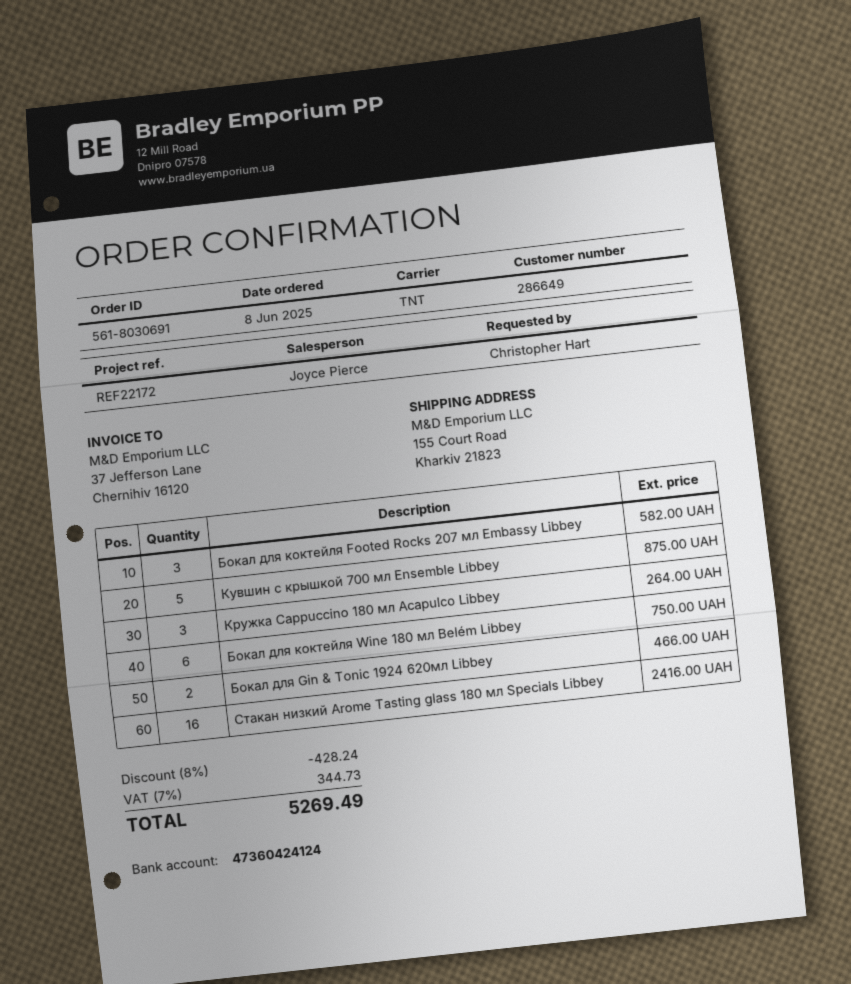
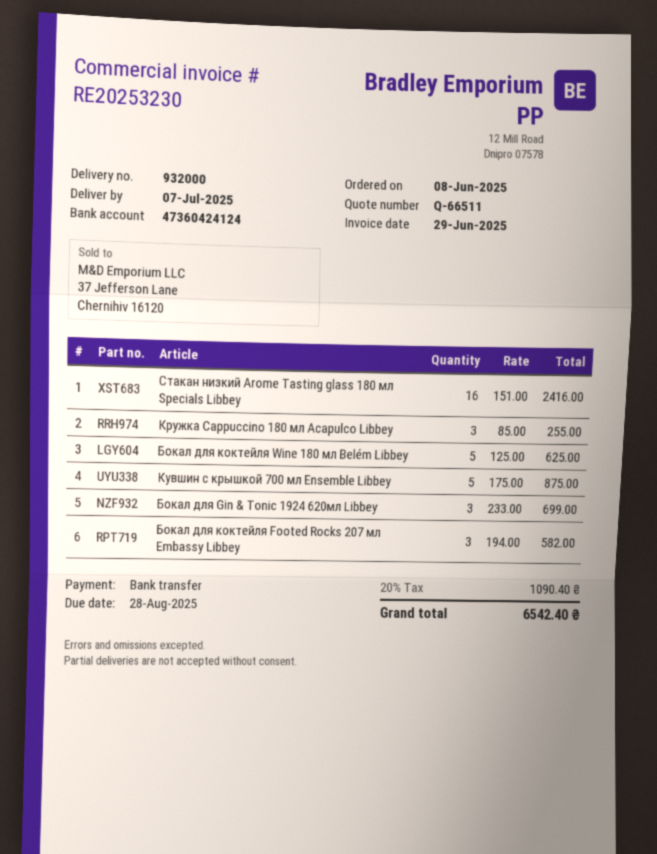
Кружка Cappuccino 180 мл Acapulco Libbey: 3 for 264.00 -> 3 for 255.00
Бокал для коктейля Wine 180 мл Belém Libbey: 6 for 750.00 -> 5 for 625.00
Бокал для Gin & Tonic 1924 620мл Libbey: 2 for 466.00 -> 3 for 699.00
discount: 8% = 428.24 -> none
tax: 7% = 344.73 -> 20% = 1090.40
total: 5269.49 -> 6542.40

